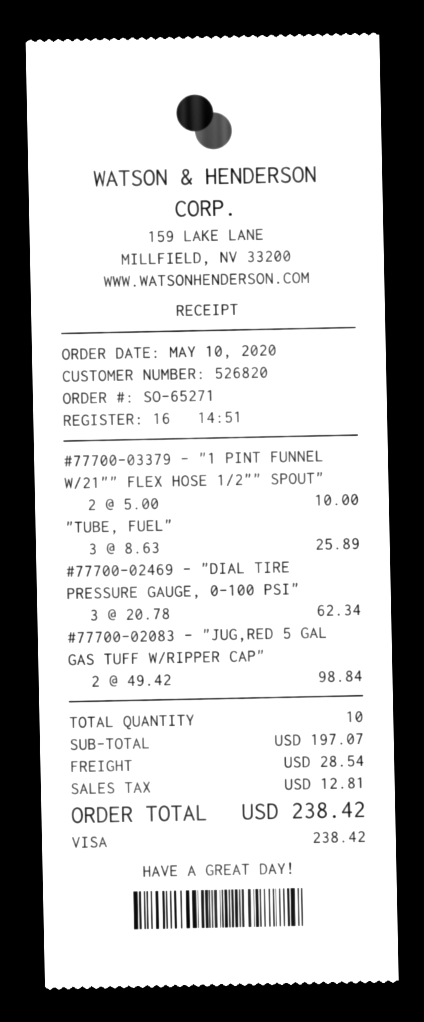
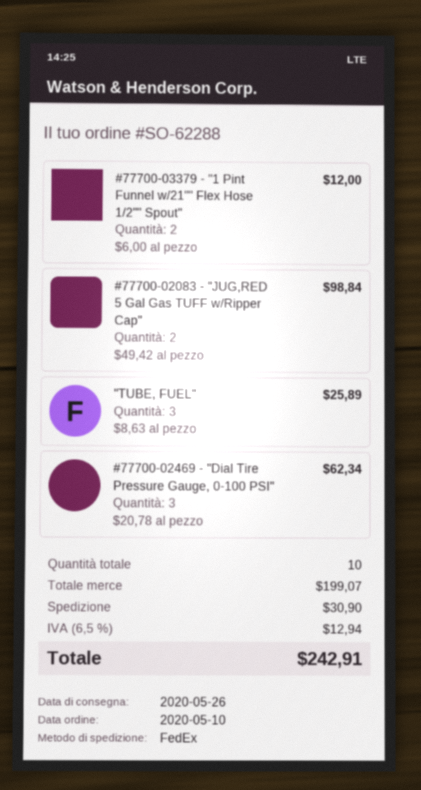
order number: SO-65271 -> SO-62288
#77700-03379 - "1 PINT FUNNEL W/21"" FLEX HOSE 1/2"" SPOUT": 2 x 5.00 = 10.00 -> 2 x 6.00 = 12.00
subtotal: 197.07 -> 199.07
shipping: 28.54 -> 30.90
tax: 12.81 -> 12.94
total: 238.42 -> 242.91

